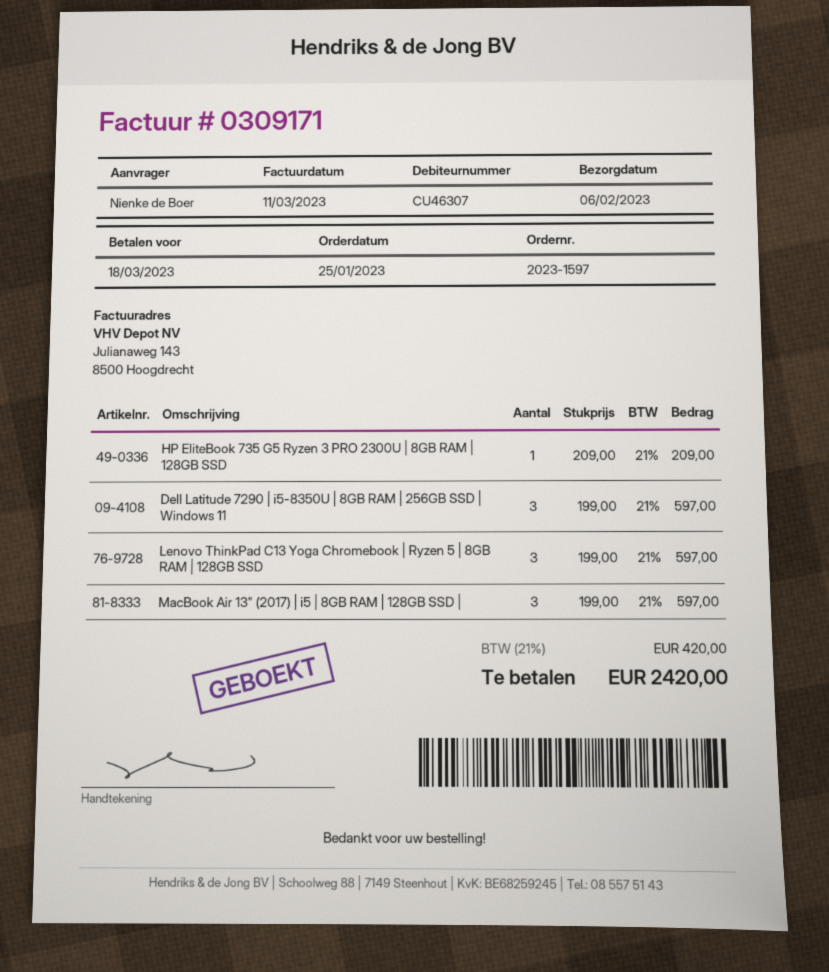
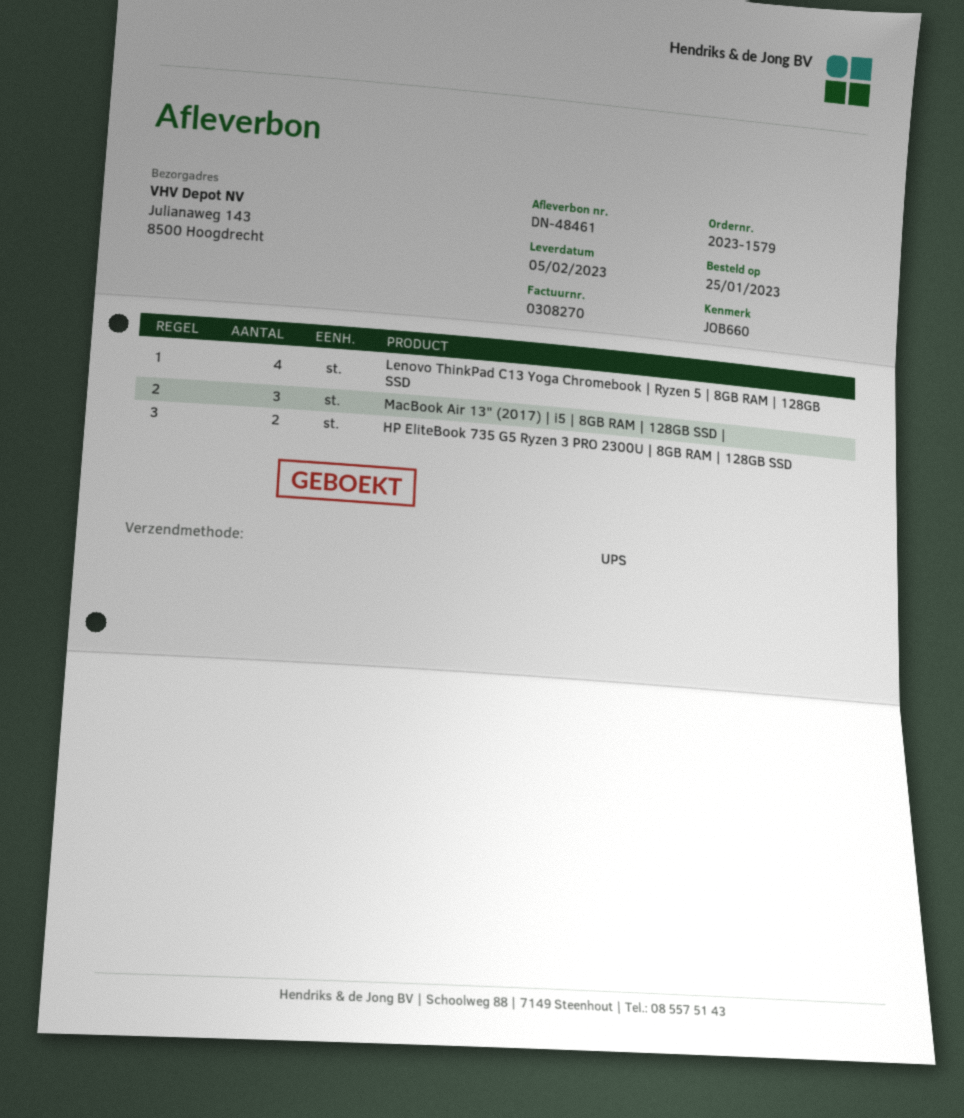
order number: 2023-1597 -> 2023-1579
delivery date: 2023-02-06 -> 2023-02-05
invoice number: 0309171 -> 0308270
HP EliteBook 735 G5 Ryzen 3 PRO 2300U | 8GB RAM | 128GB SSD: 1 -> 2
Dell Latitude 7290 | i5-8350U | 8GB RAM | 256GB SSD | Windows 11: 3 -> none
Lenovo ThinkPad C13 Yoga Chromebook | Ryzen 5 | 8GB RAM | 128GB SSD: 3 -> 4

